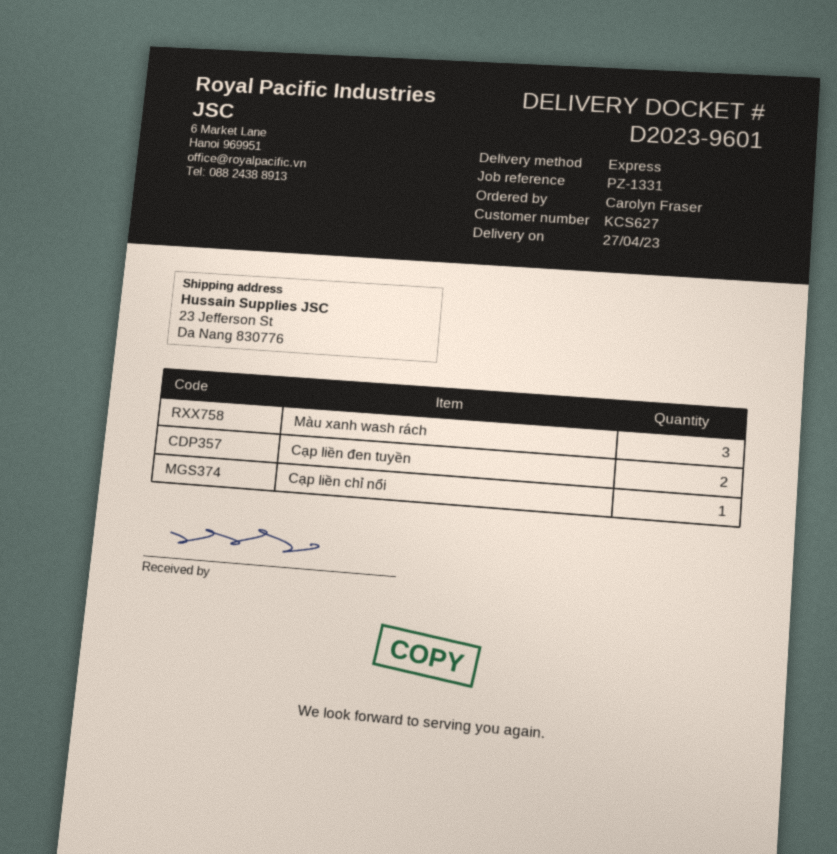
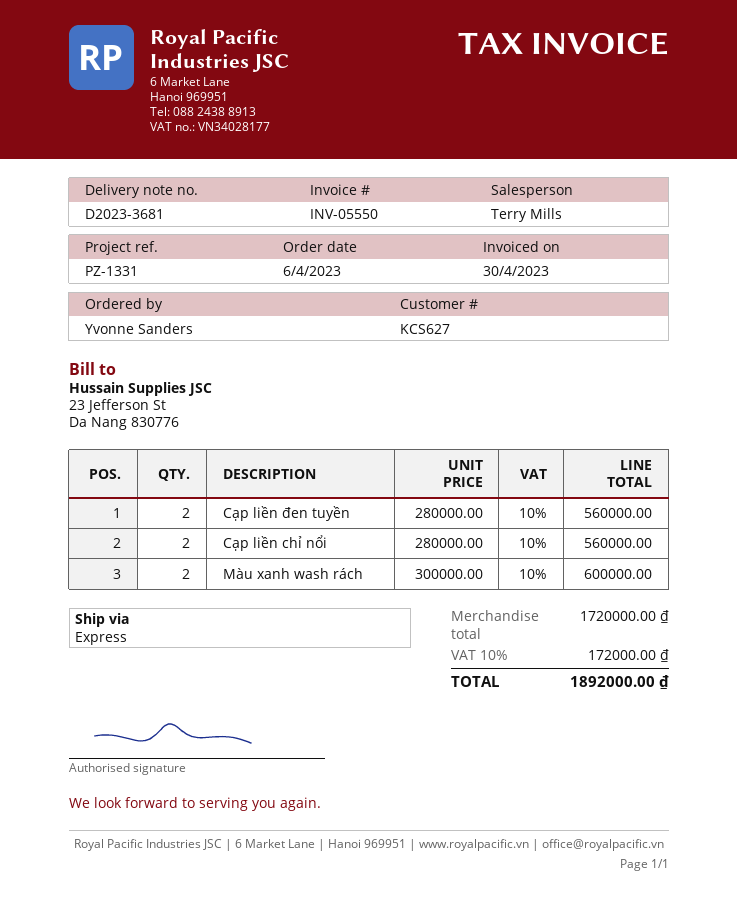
delivery note number: D2023-9601 -> D2023-3681
ordered by: Carolyn Fraser -> Yvonne Sanders
Màu xanh wash rách: 3 -> 2
Cạp liền chỉ nổi: 1 -> 2

